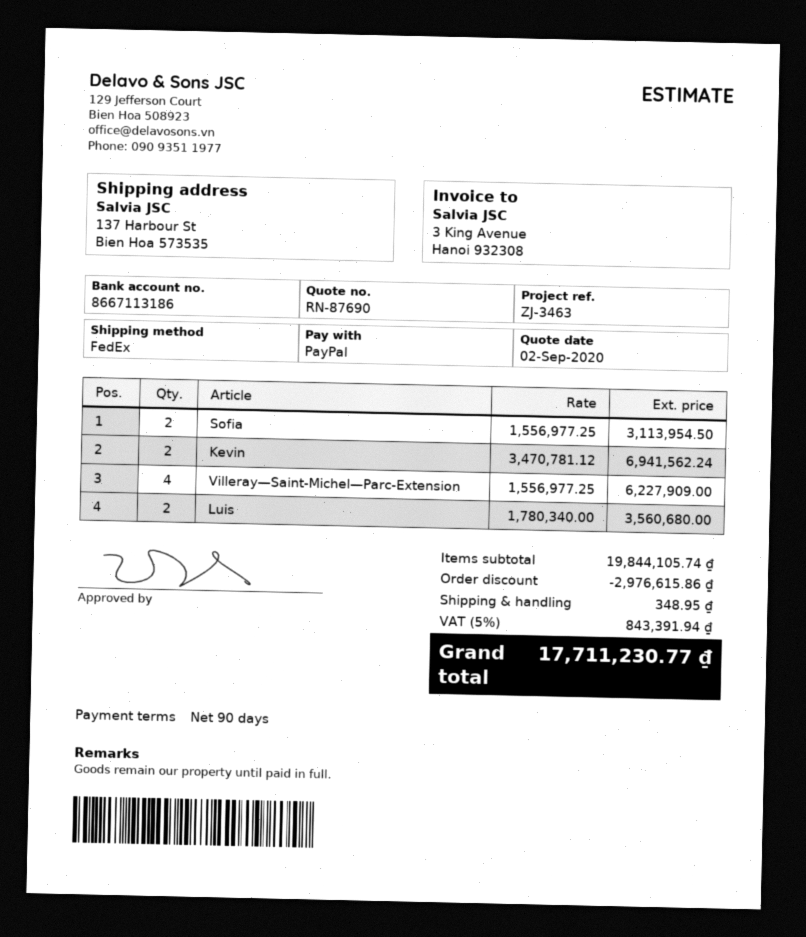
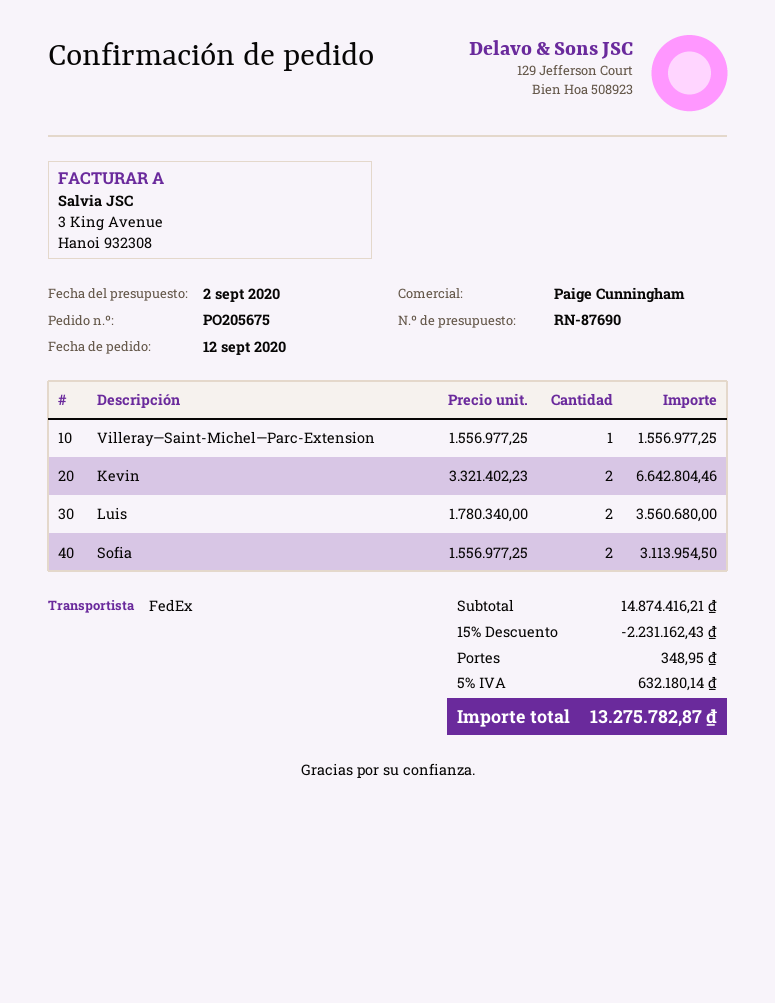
Kevin: 2 x 3470781.12 = 6941562.24 -> 2 x 3321402.23 = 6642804.46
Villeray—Saint-Michel—Parc-Extension: 4 x 1556977.25 = 6227909.00 -> 1 x 1556977.25 = 1556977.25
subtotal: 19844105.74 -> 14874416.21
discount: 2976615.86 -> 2231162.43
tax: 5% = 843391.94 -> 5% = 632180.14
total: 17711230.77 -> 13275782.87

